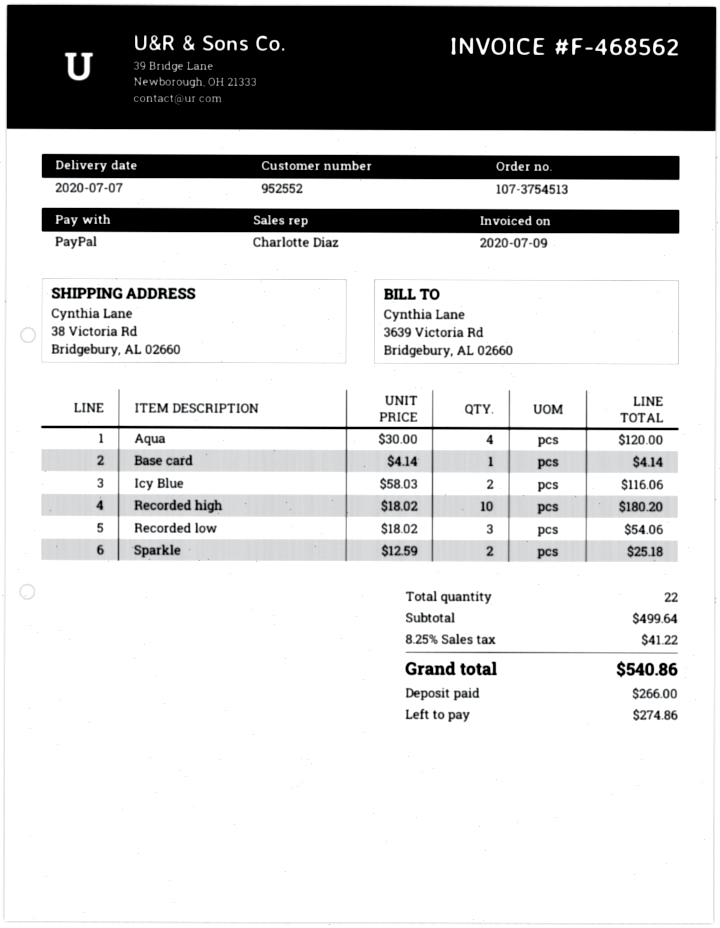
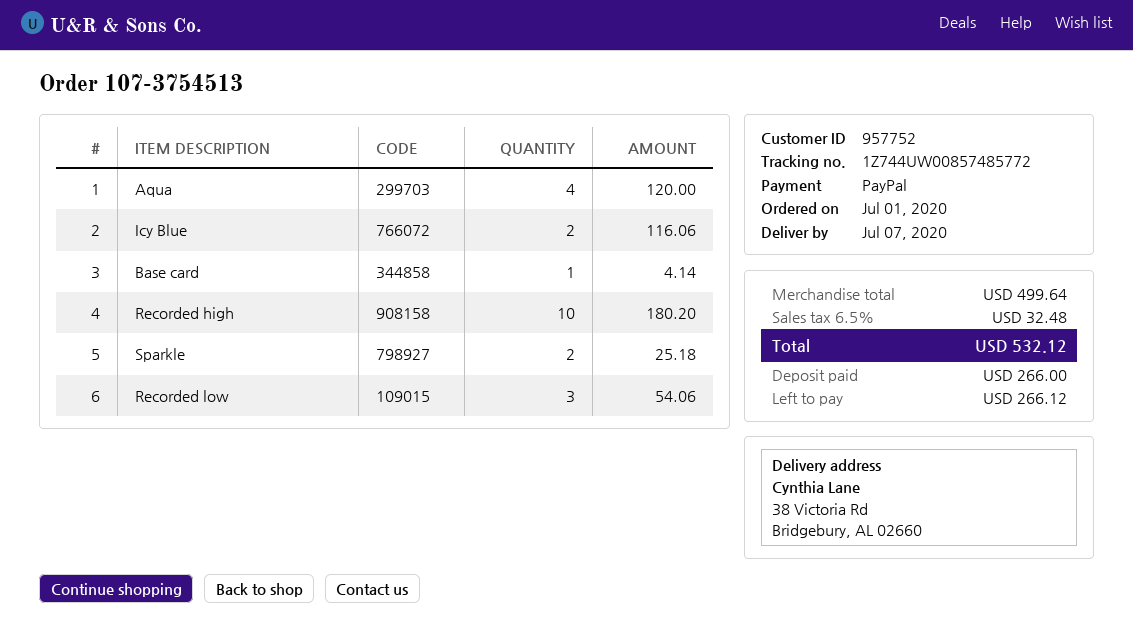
customer number: 952552 -> 957752
tax: 8.25% = 41.22 -> 6.5% = 32.48
total: 540.86 -> 532.12
balance: 274.86 -> 266.12

